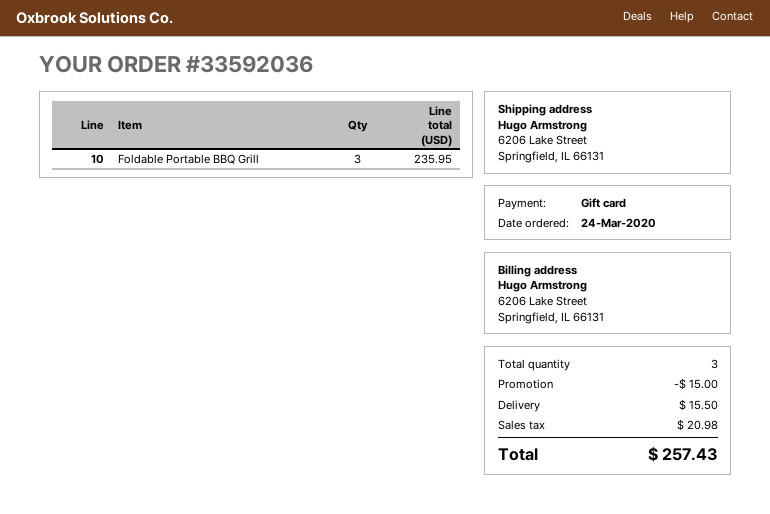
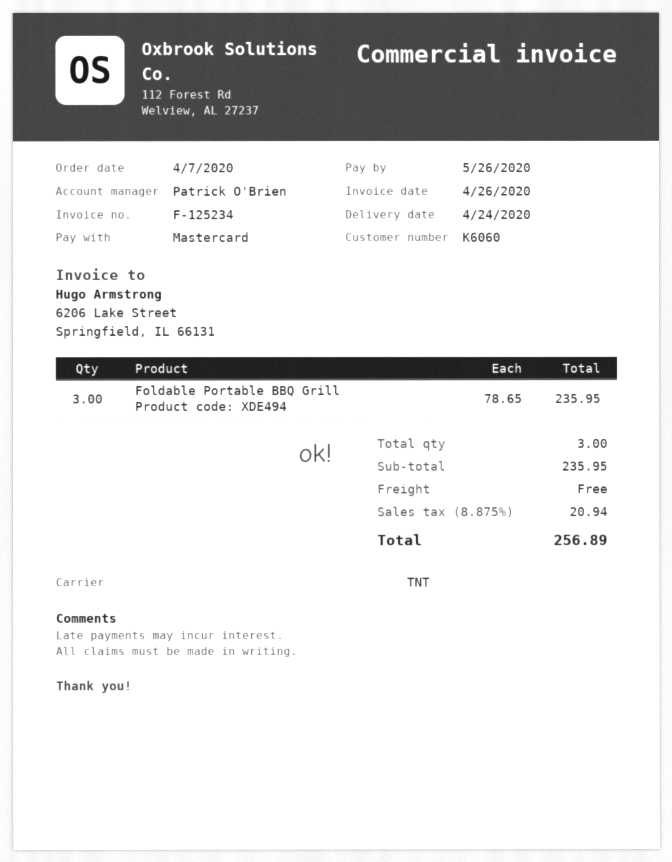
order date: 2020-03-24 -> 2020-04-07
payment method: gift card -> Mastercard
discount: 15.00 -> none
shipping: 15.50 -> 0.00
tax: 20.98 -> 20.94
total: 257.43 -> 256.89

